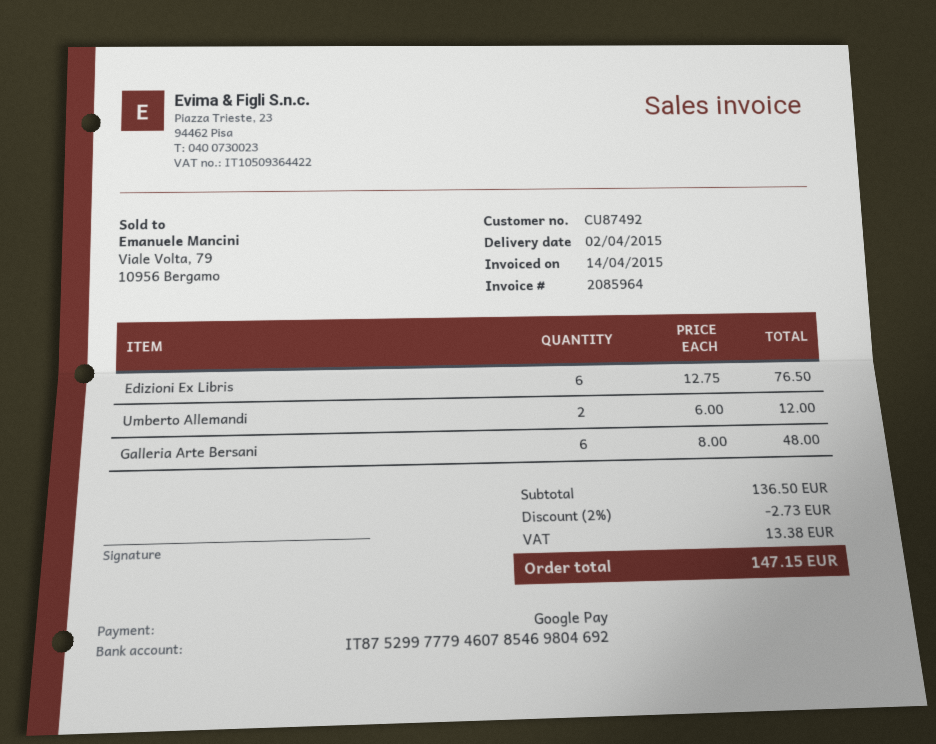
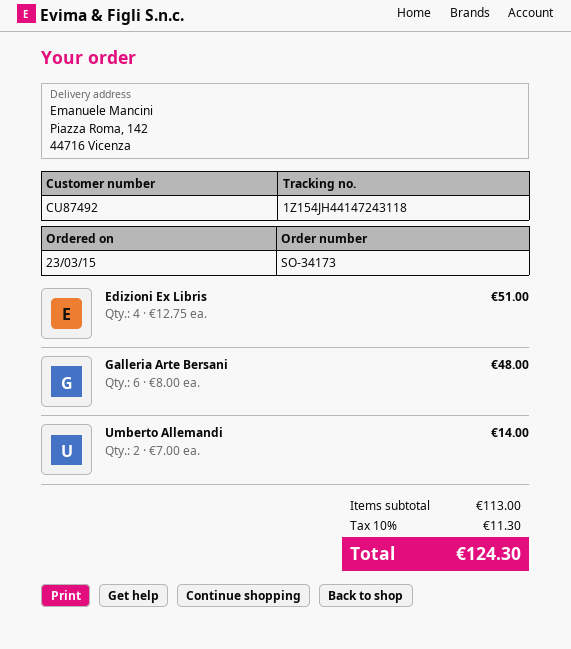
Edizioni Ex Libris: 6 x 12.75 = 76.50 -> 4 x 12.75 = 51.00
Umberto Allemandi: 2 x 6.00 = 12.00 -> 2 x 7.00 = 14.00
subtotal: 136.50 -> 113.00
discount: 2% = 2.73 -> none
tax: 13.38 -> 11.30
total: 147.15 -> 124.30

